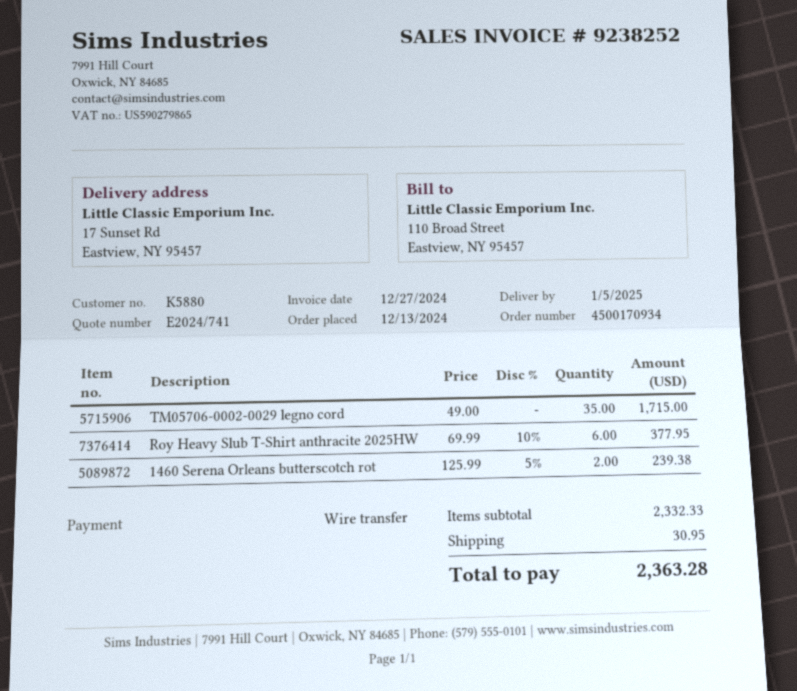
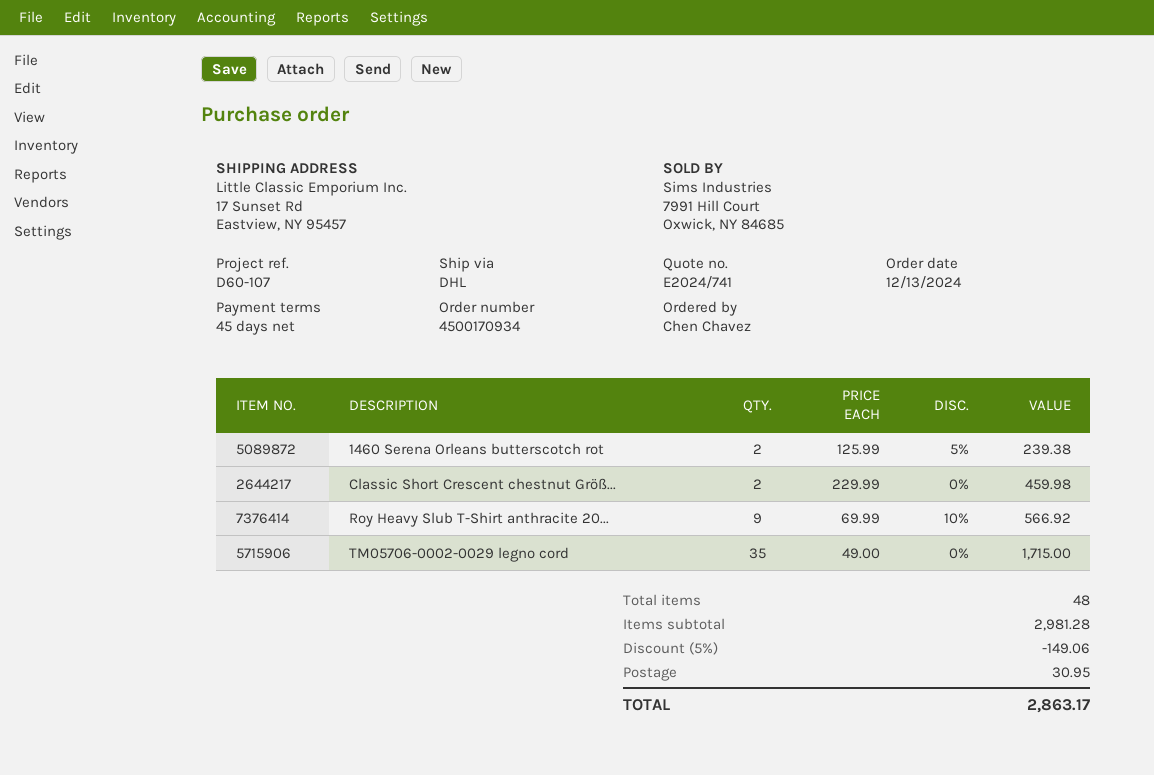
Roy Heavy Slub T-Shirt anthracite 2025HW: 6 x 69.99 - 10% = 377.95 -> 9 x 69.99 - 10% = 566.92
Classic Short Crescent chestnut Größ...: none -> 2 x 229.99 = 459.98
subtotal: 2332.33 -> 2981.28
discount: none -> 5% = 149.06
total: 2363.28 -> 2863.17

